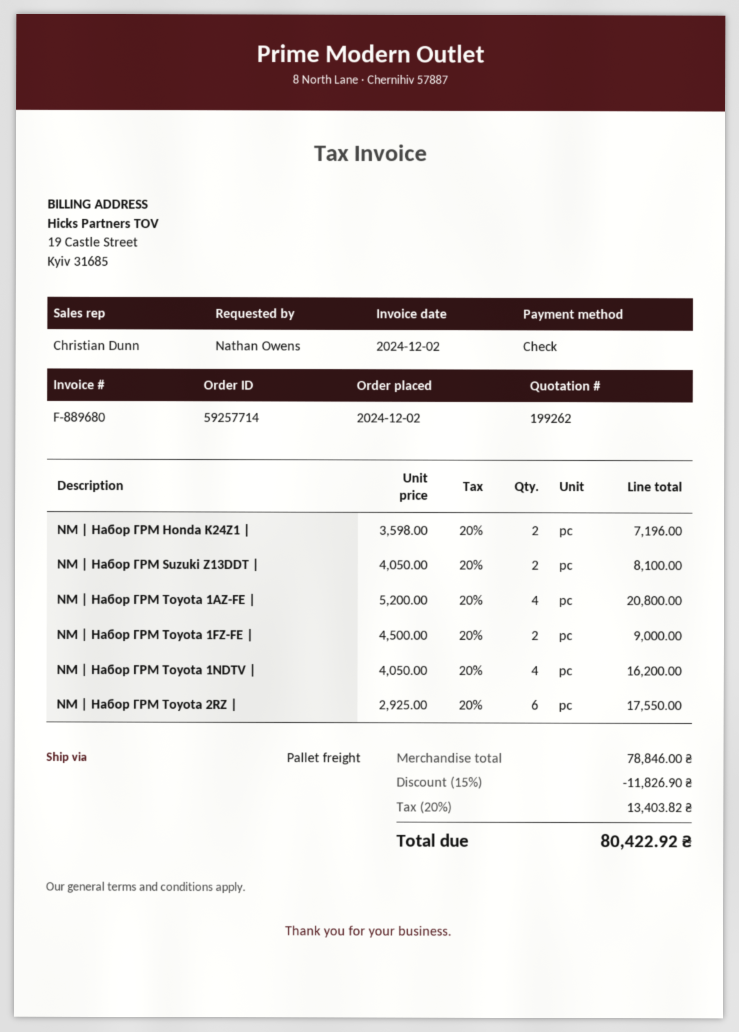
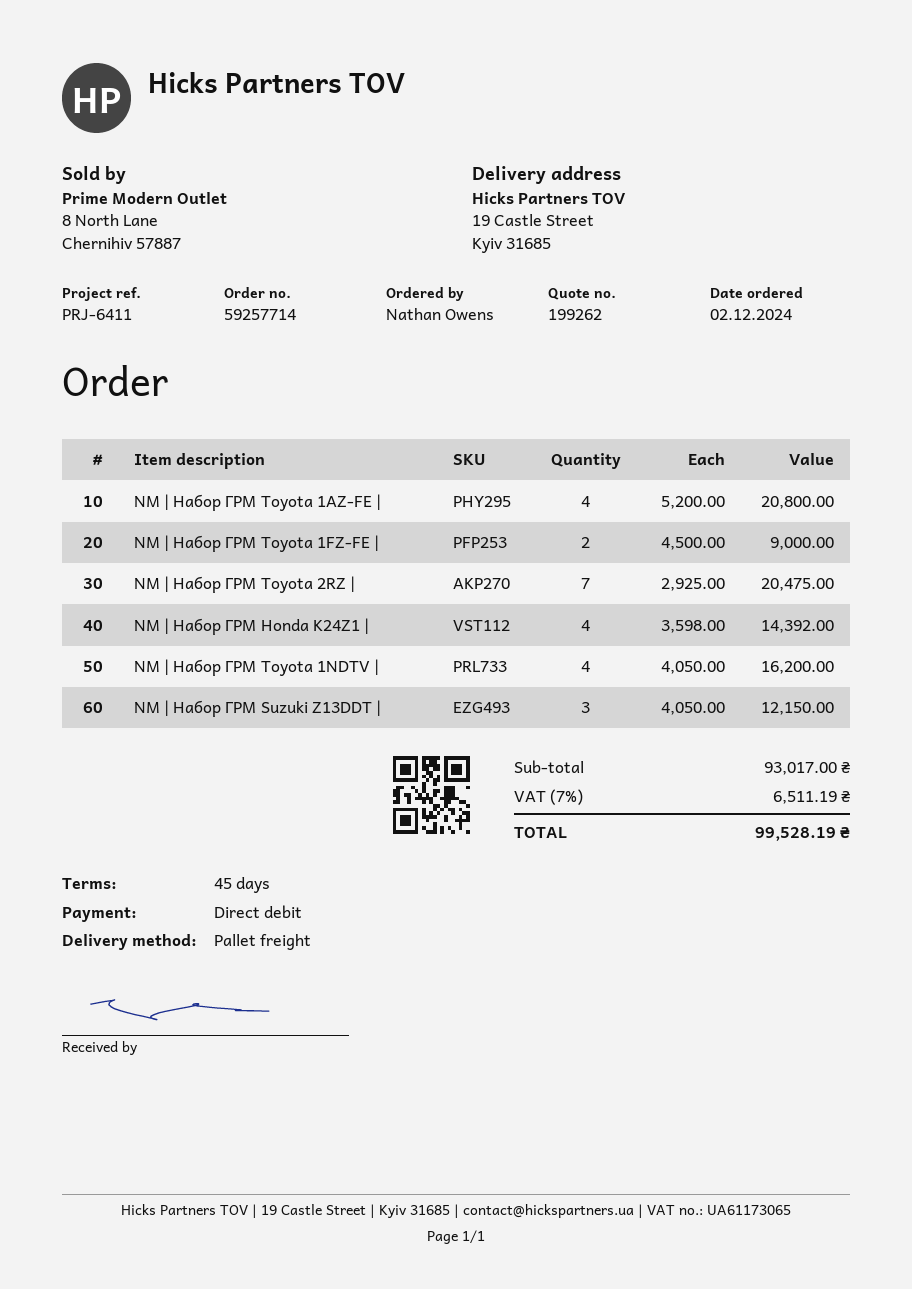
payment method: cheque -> direct debit
NM | Набор ГРМ Honda K24Z1 |: 2 x 3598.00 = 7196.00 -> 4 x 3598.00 = 14392.00
NM | Набор ГРМ Suzuki Z13DDT |: 2 x 4050.00 = 8100.00 -> 3 x 4050.00 = 12150.00
NM | Набор ГРМ Toyota 2RZ |: 6 x 2925.00 = 17550.00 -> 7 x 2925.00 = 20475.00
subtotal: 78846.00 -> 93017.00
discount: 15% = 11826.90 -> none
tax: 20% = 13403.82 -> 7% = 6511.19
total: 80422.92 -> 99528.19

